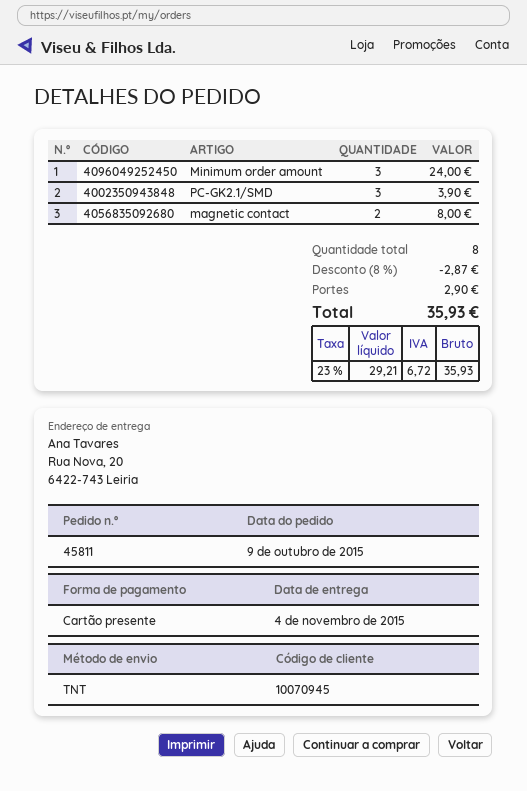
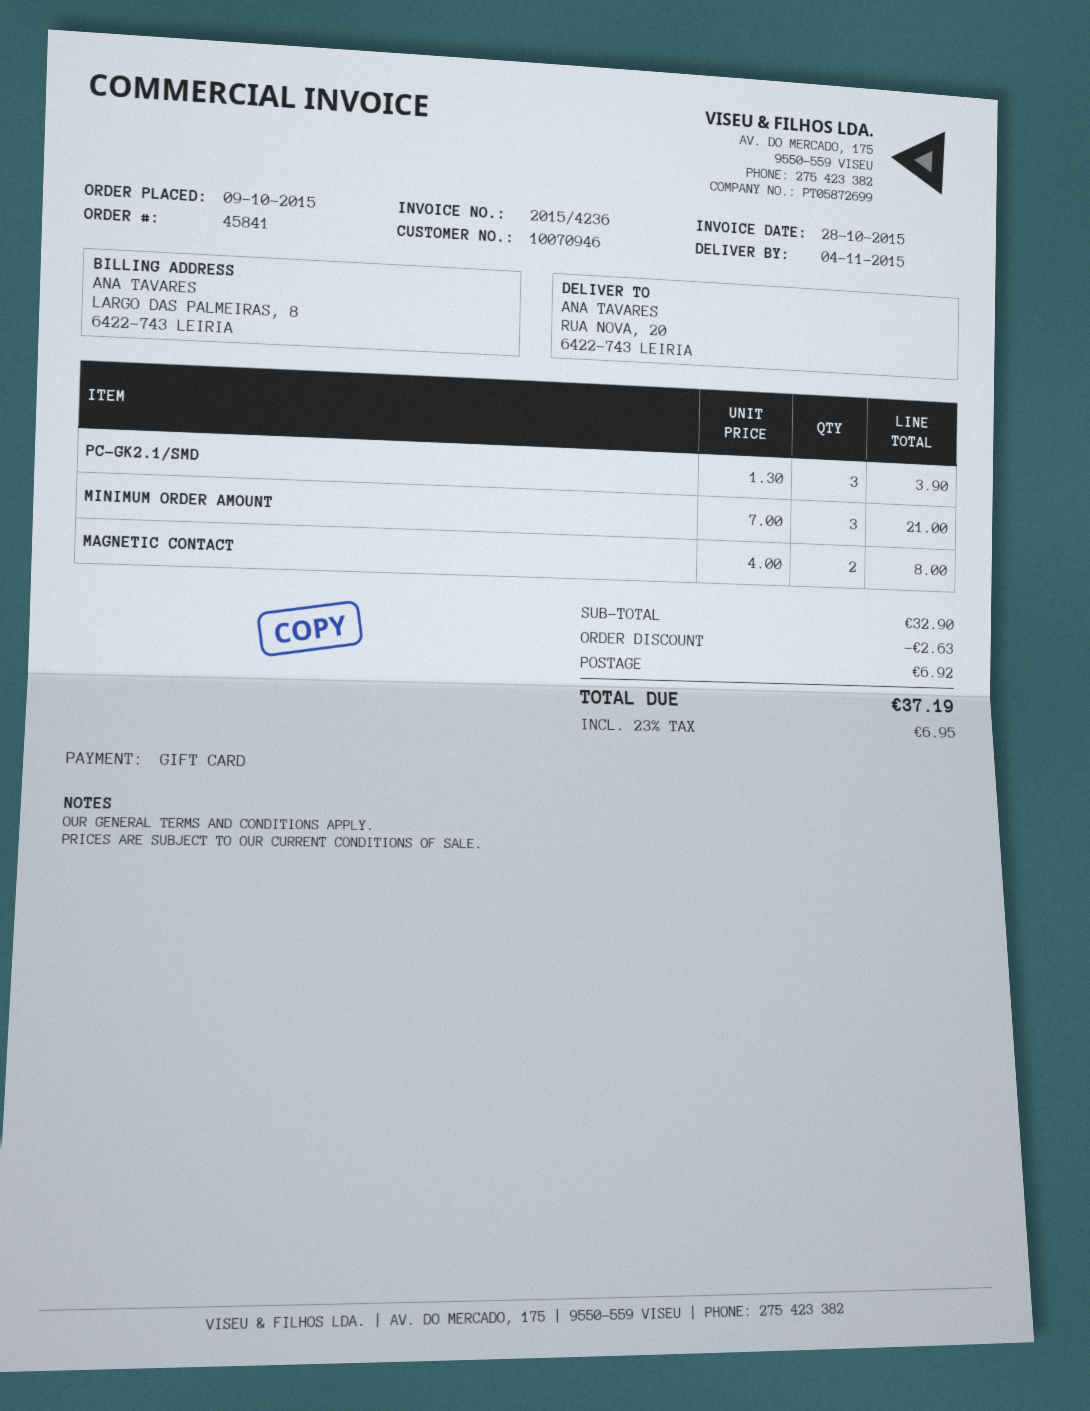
order number: 45811 -> 45841
customer number: 10070945 -> 10070946
Minimum order amount: 3 for 24.00 -> 3 for 21.00
discount: 2.87 -> 2.63
shipping: 2.90 -> 6.92
tax: 23% = 6.72 -> 23% = 6.95
total: 35.93 -> 37.19

